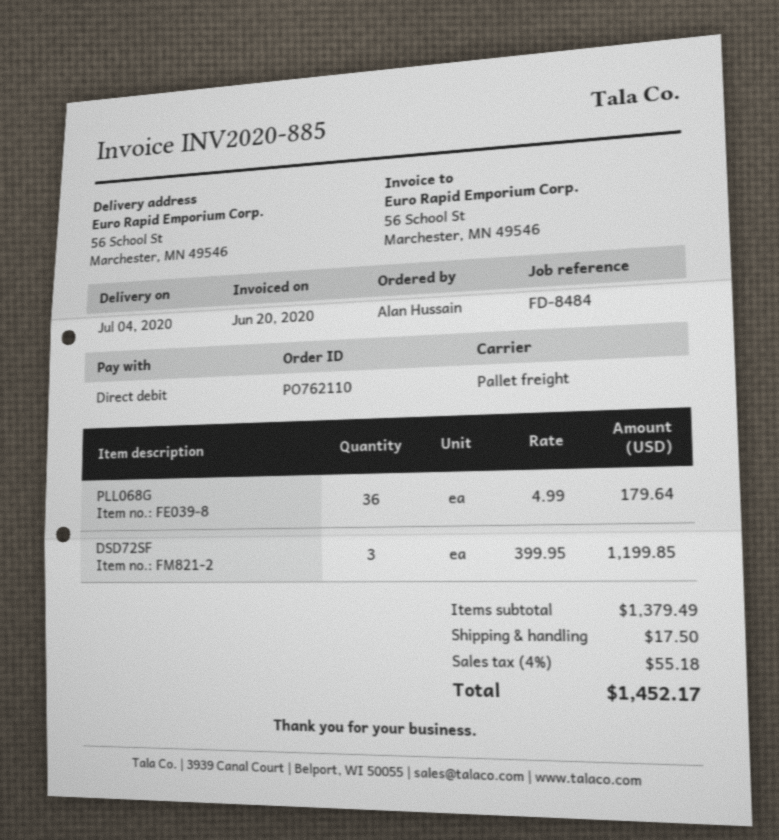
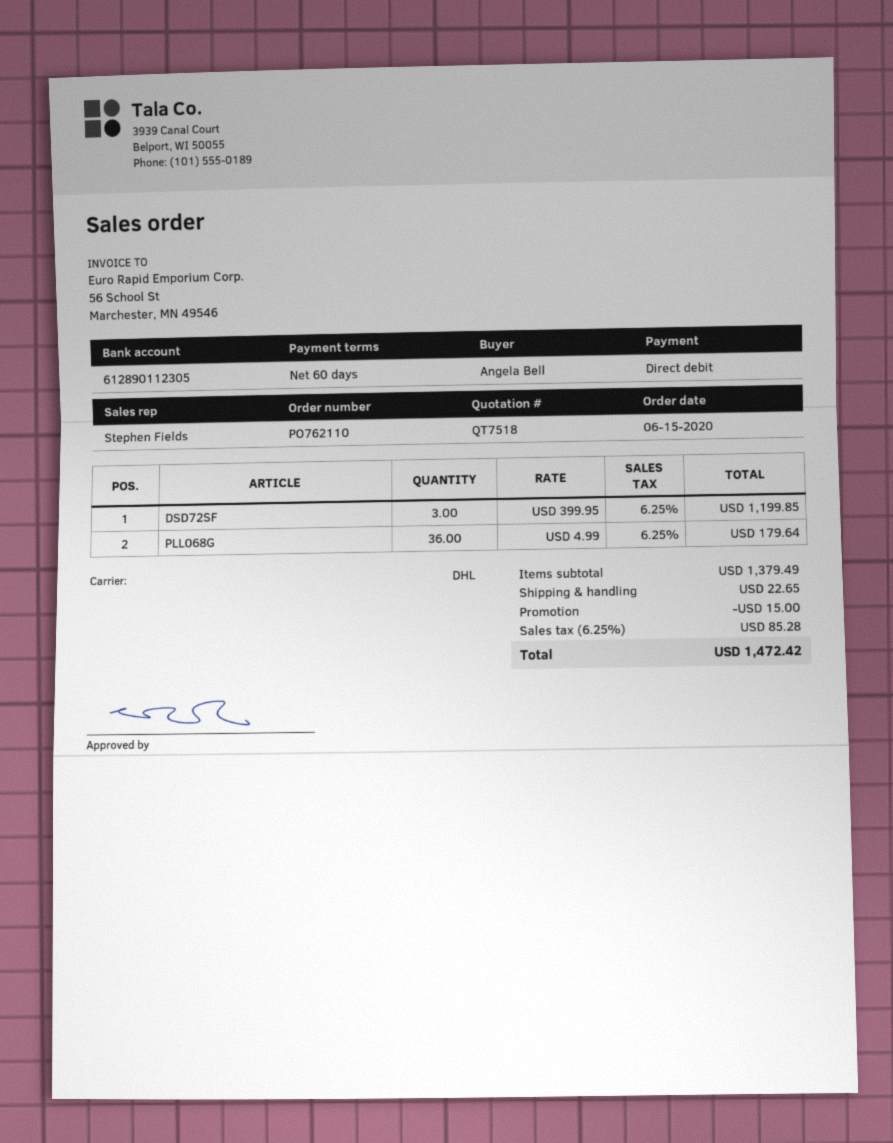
ordered by: Alan Hussain -> Angela Bell
shipping method: pallet freight -> DHL
discount: none -> 15.00
shipping: 17.50 -> 22.65
tax: 4% = 55.18 -> 6.25% = 85.28
total: 1452.17 -> 1472.42

